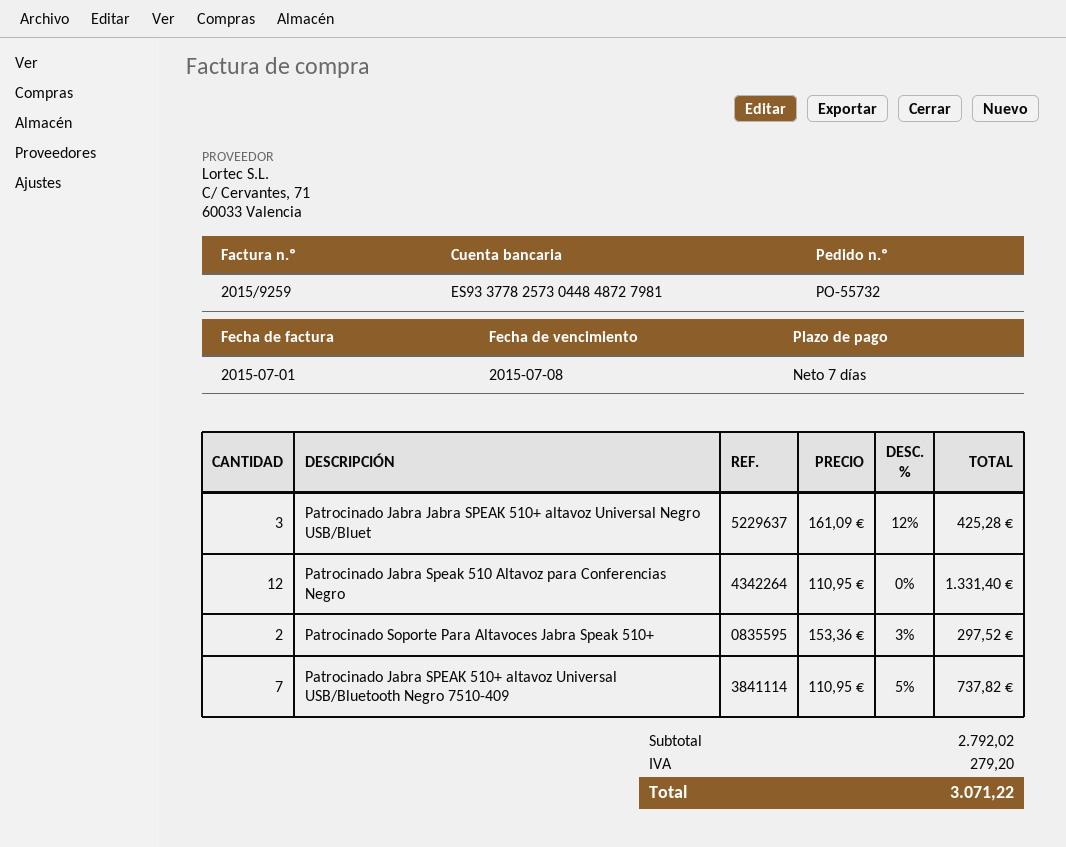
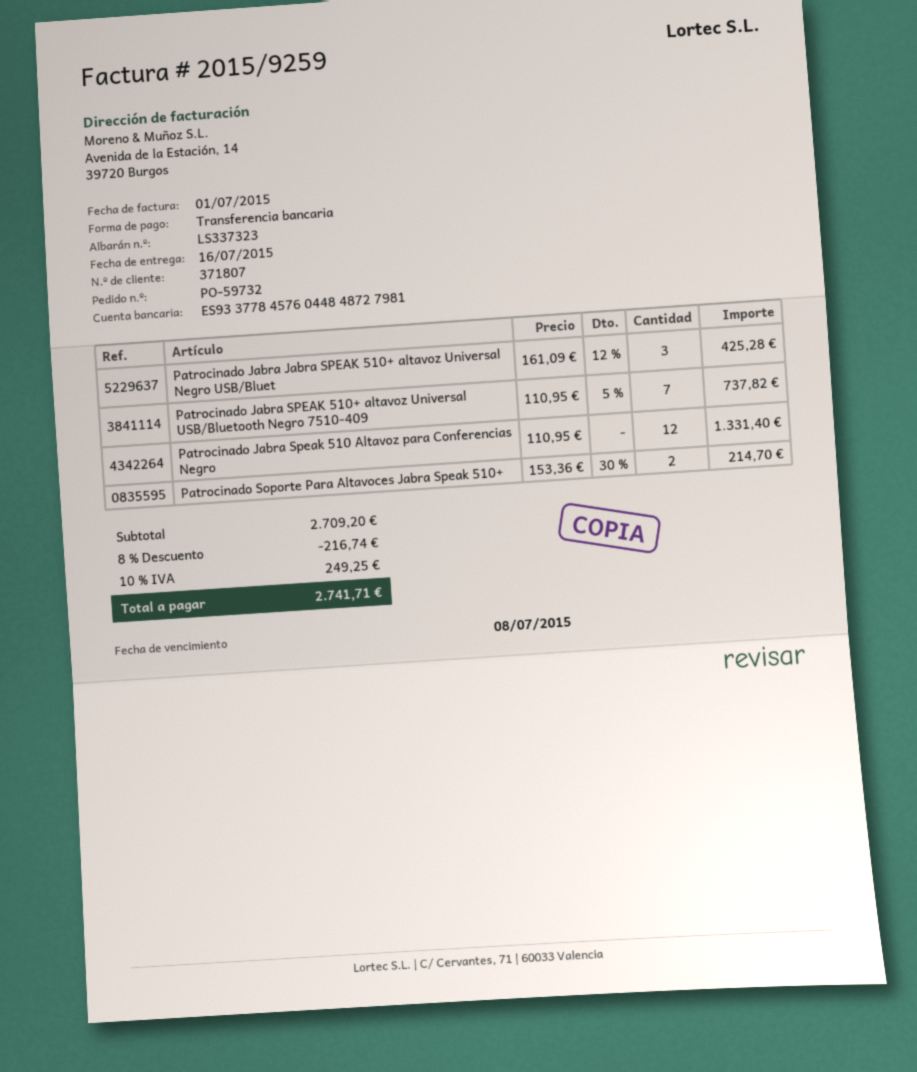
order number: PO-55732 -> PO-59732
bank account: ES9337782573044848727981 -> ES9337784576044848727981
Patrocinado Soporte Para Altavoces Jabra Speak 510+: 2 x 153.36 - 3% = 297.52 -> 2 x 153.36 - 30% = 214.70
subtotal: 2792.02 -> 2709.20
discount: none -> 8% = 216.74
tax: 279.20 -> 249.25
total: 3071.22 -> 2741.71

